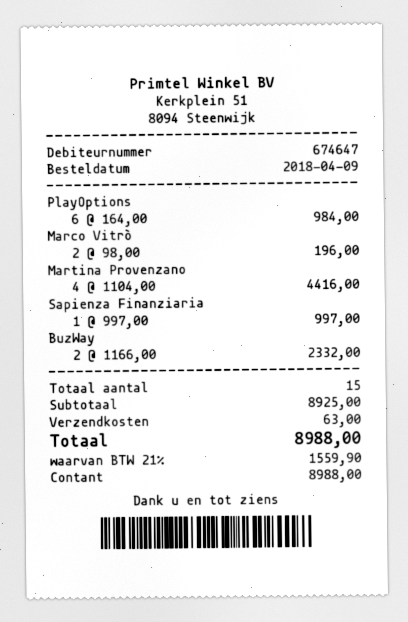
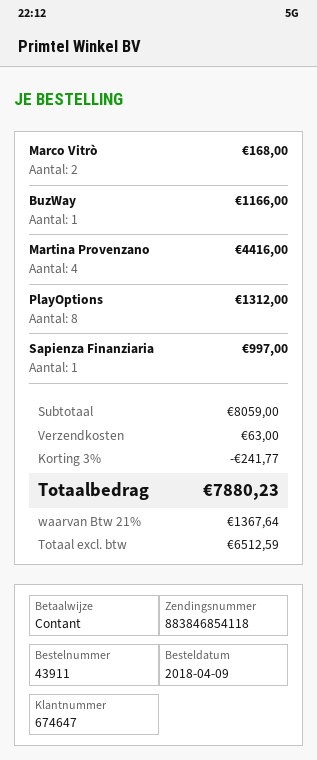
PlayOptions: 6 for 984.00 -> 8 for 1312.00
Marco Vitrò: 2 for 196.00 -> 2 for 168.00
BuzWay: 2 for 2332.00 -> 1 for 1166.00
subtotal: 8925.00 -> 8059.00
discount: none -> 3% = 241.77
tax: 21% = 1559.90 -> 21% = 1367.64
total: 8988.00 -> 7880.23

